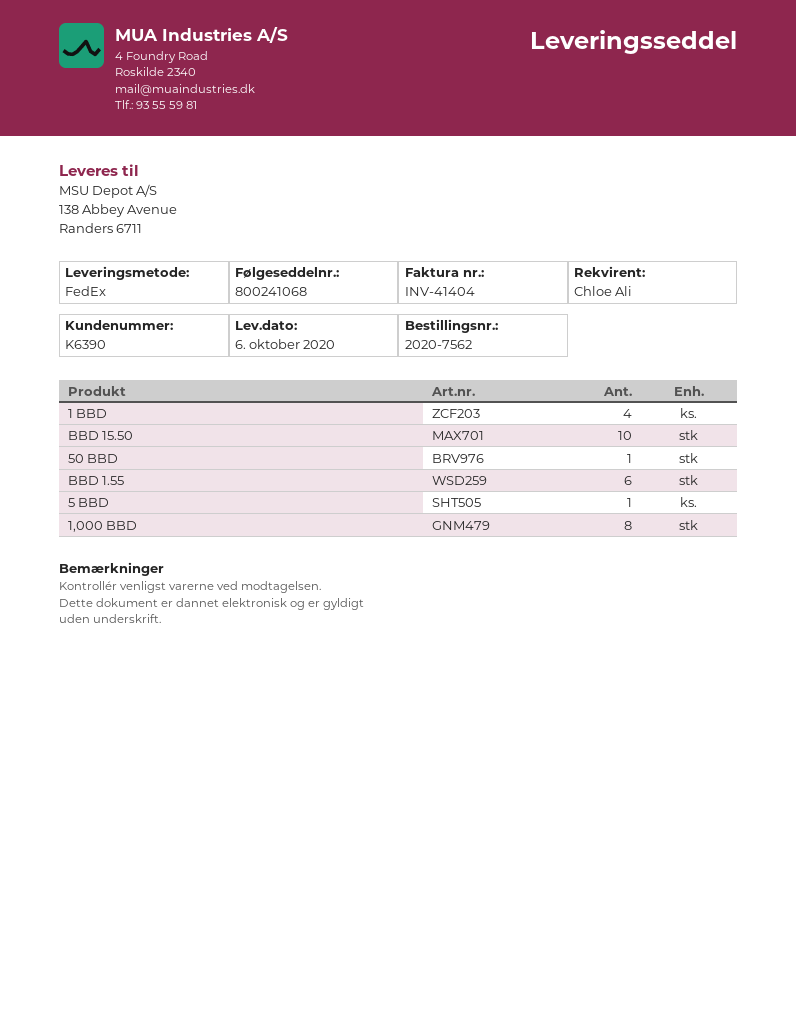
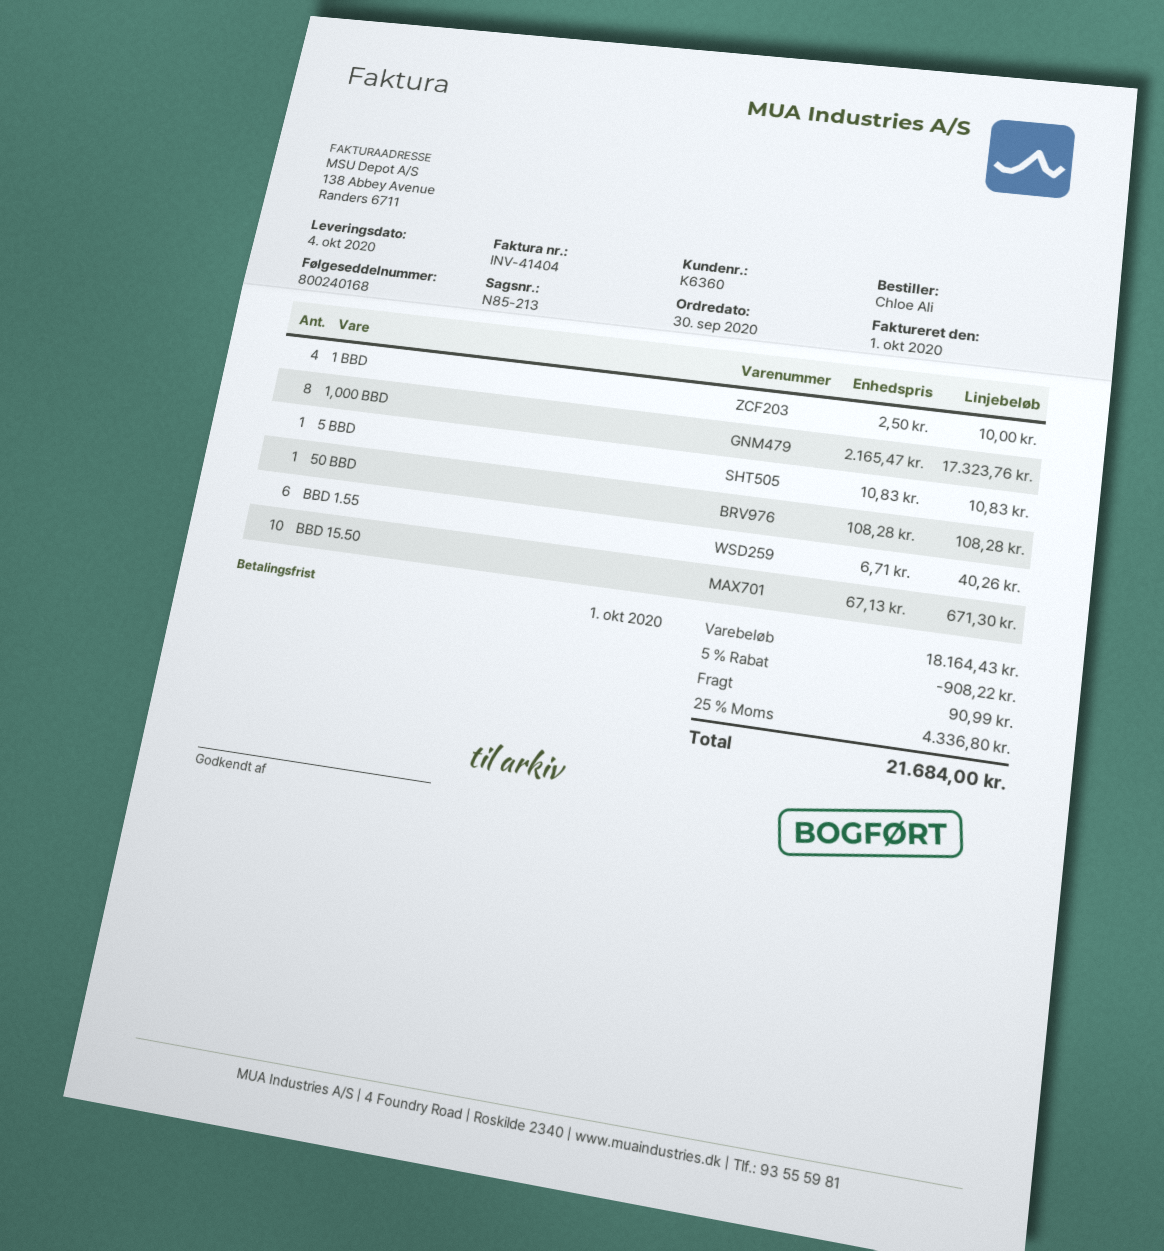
delivery note number: 800241068 -> 800240168
delivery date: 2020-10-06 -> 2020-10-04
customer number: K6390 -> K6360

